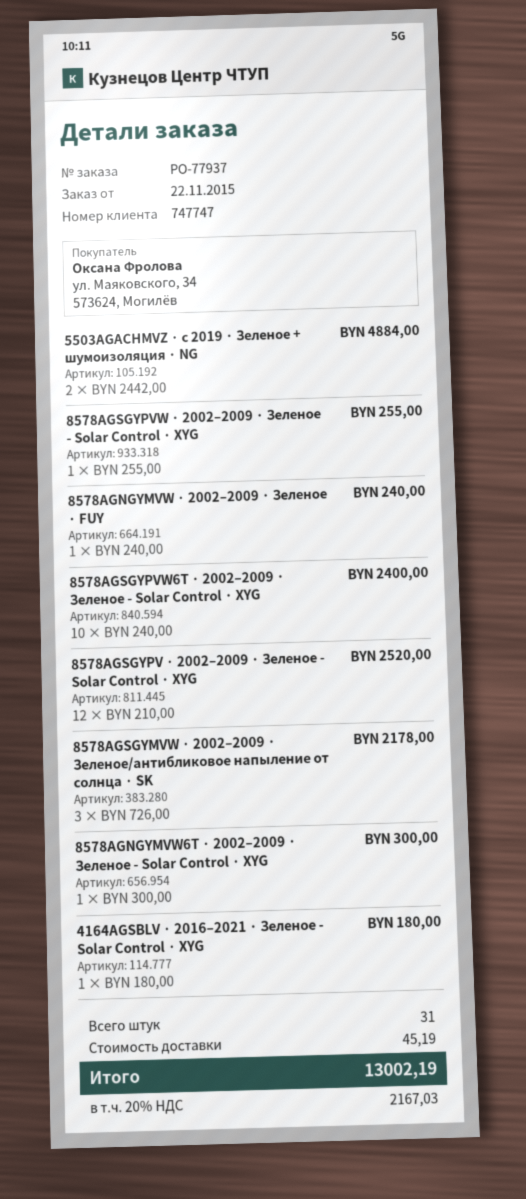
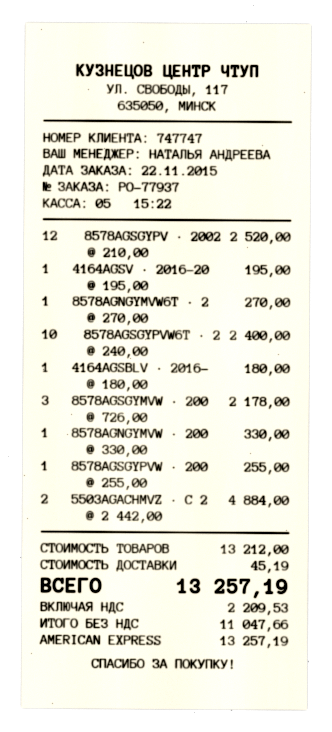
8578AGNGYMVW · 2002–2009 · Зеленое · FUY: 1 x 240.00 = 240.00 -> 1 x 330.00 = 330.00
8578AGNGYMVW6T · 2002–2009 · Зеленое - Solar Control · XYG: 1 x 300.00 = 300.00 -> 1 x 270.00 = 270.00
4164AGSV · 2016–20: none -> 1 x 195.00 = 195.00
tax: 2167.03 -> 2209.53
total: 13002.19 -> 13257.19

